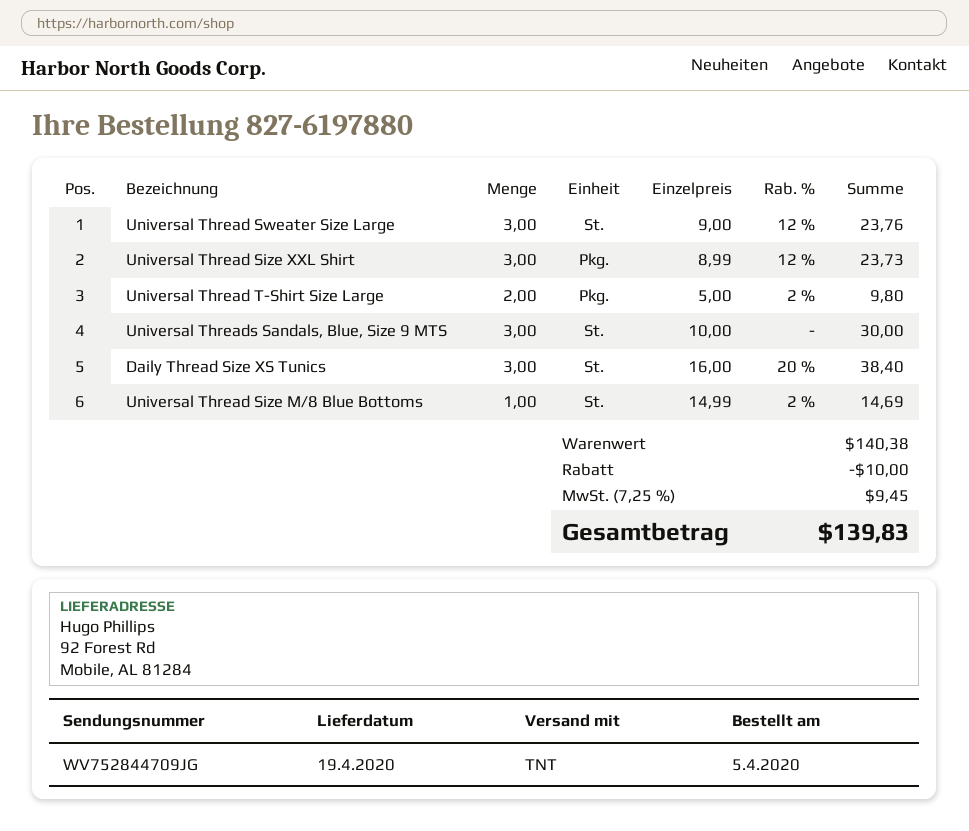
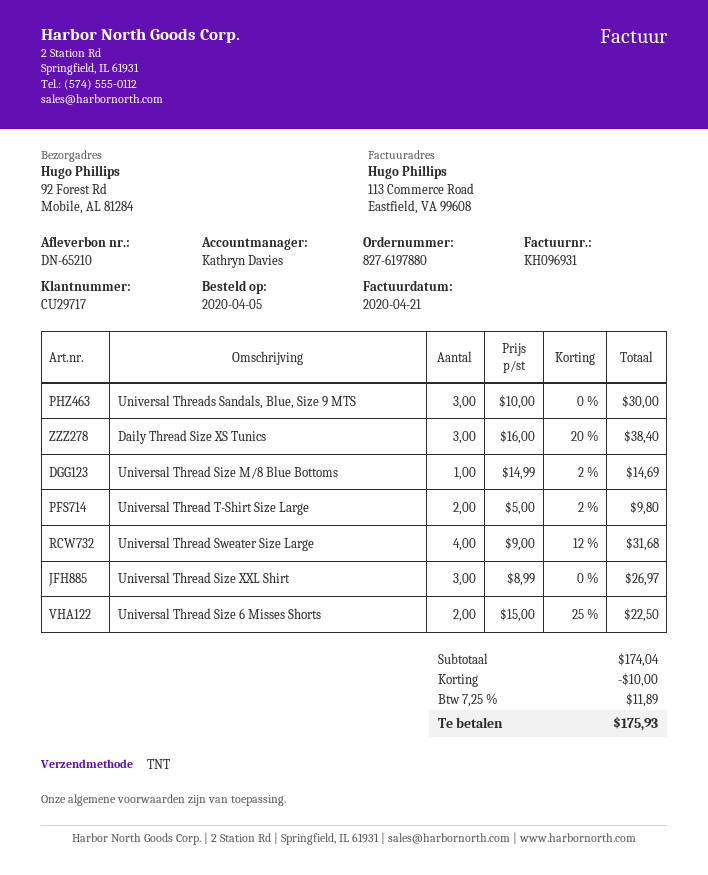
Universal Thread Sweater Size Large: 3 x 9.00 - 12% = 23.76 -> 4 x 9.00 - 12% = 31.68
Universal Thread Size XXL Shirt: 3 x 8.99 - 12% = 23.73 -> 3 x 8.99 = 26.97
Universal Thread Size 6 Misses Shorts: none -> 2 x 15.00 - 25% = 22.50
subtotal: 140.38 -> 174.04
tax: 7.25% = 9.45 -> 7.25% = 11.89
total: 139.83 -> 175.93

